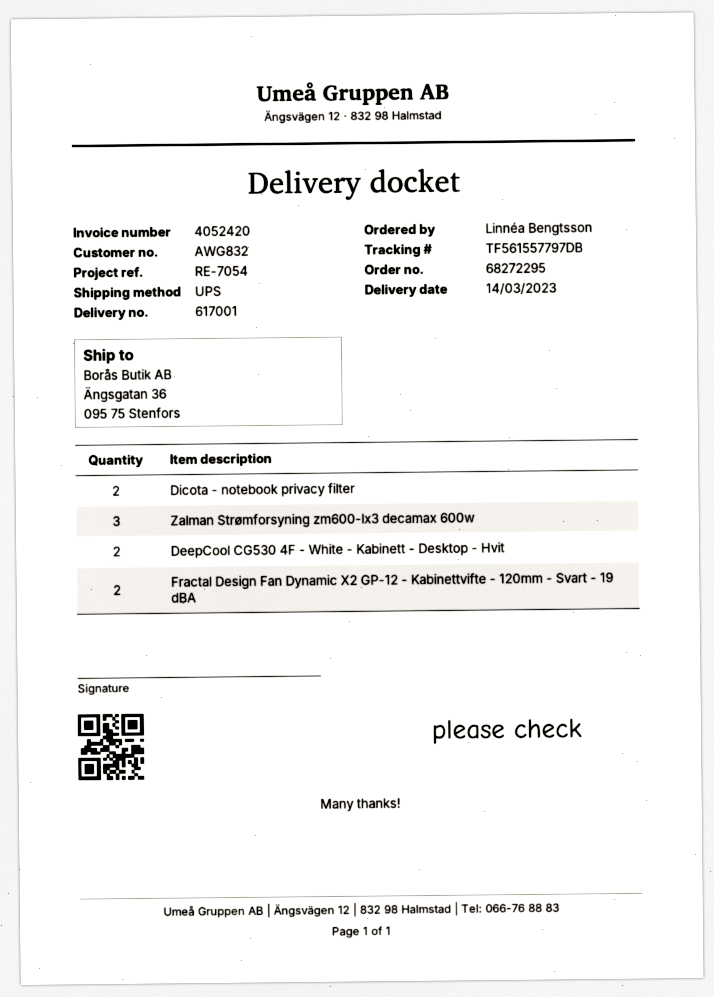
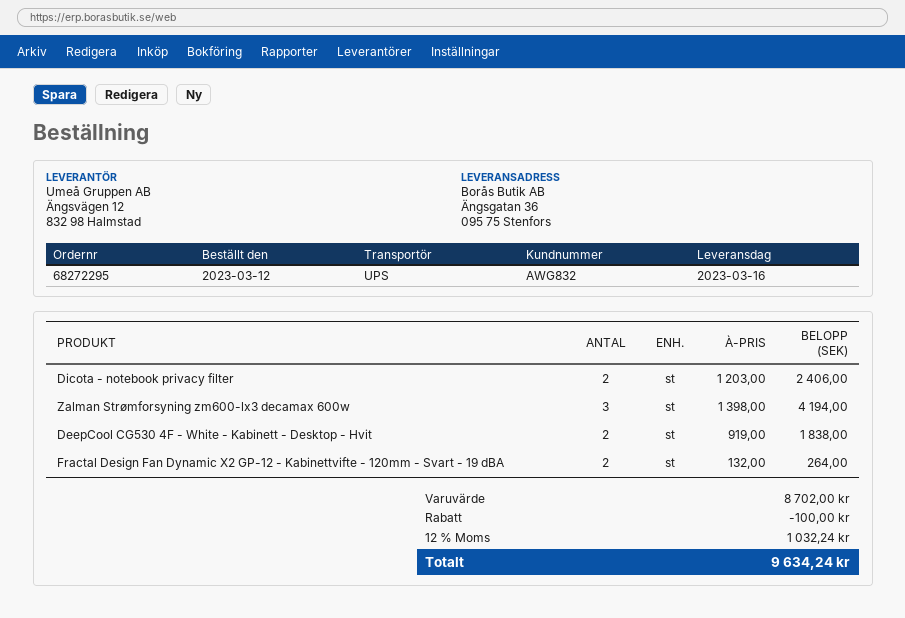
delivery date: 2023-03-14 -> 2023-03-16

